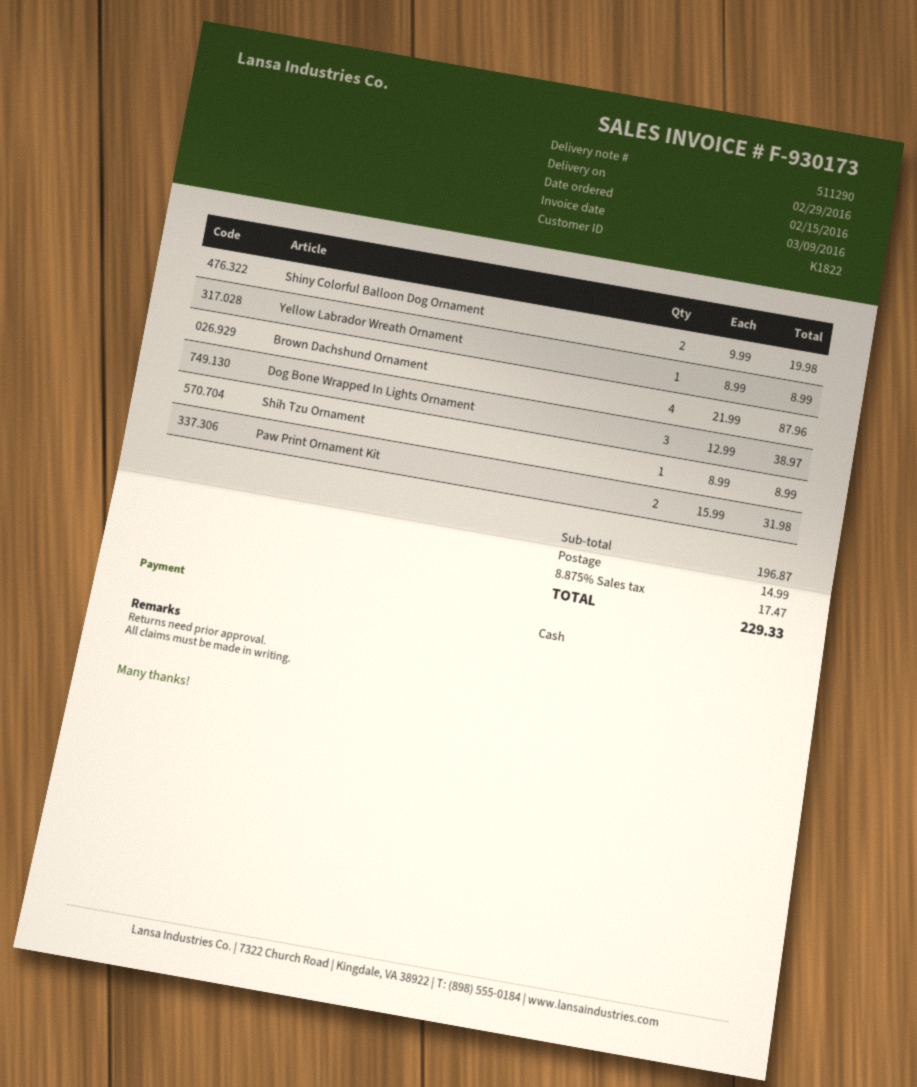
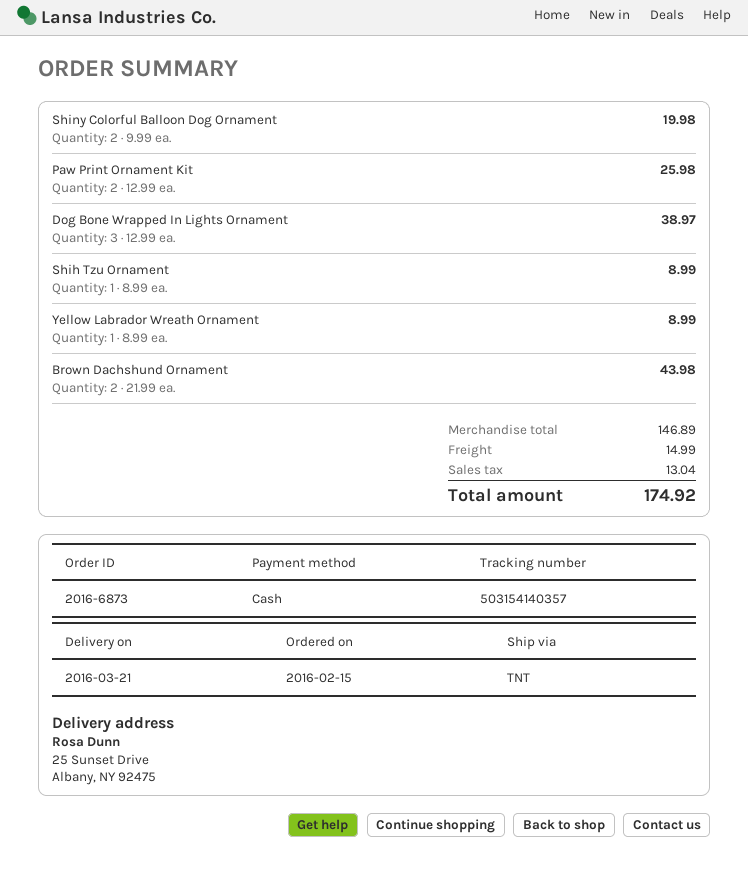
delivery date: 2016-02-29 -> 2016-03-21
Brown Dachshund Ornament: 4 x 21.99 = 87.96 -> 2 x 21.99 = 43.98
Paw Print Ornament Kit: 2 x 15.99 = 31.98 -> 2 x 12.99 = 25.98
subtotal: 196.87 -> 146.89
tax: 17.47 -> 13.04
total: 229.33 -> 174.92

